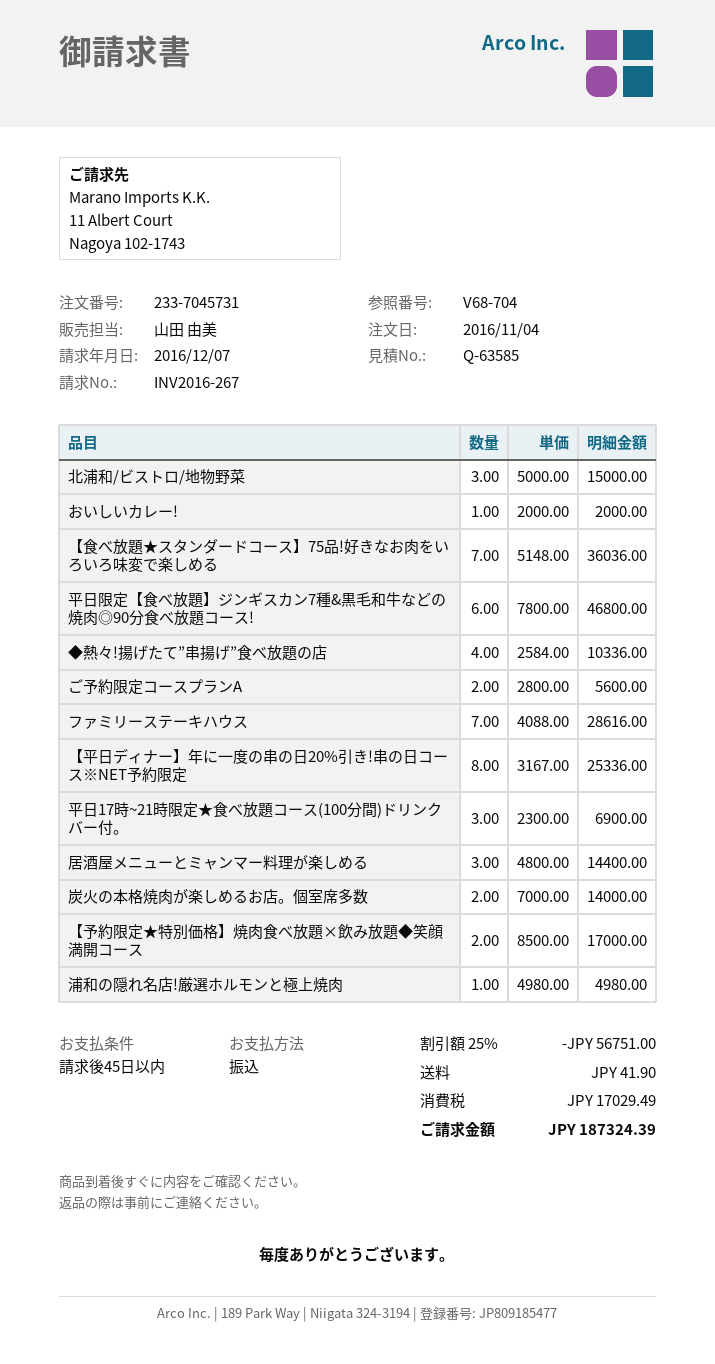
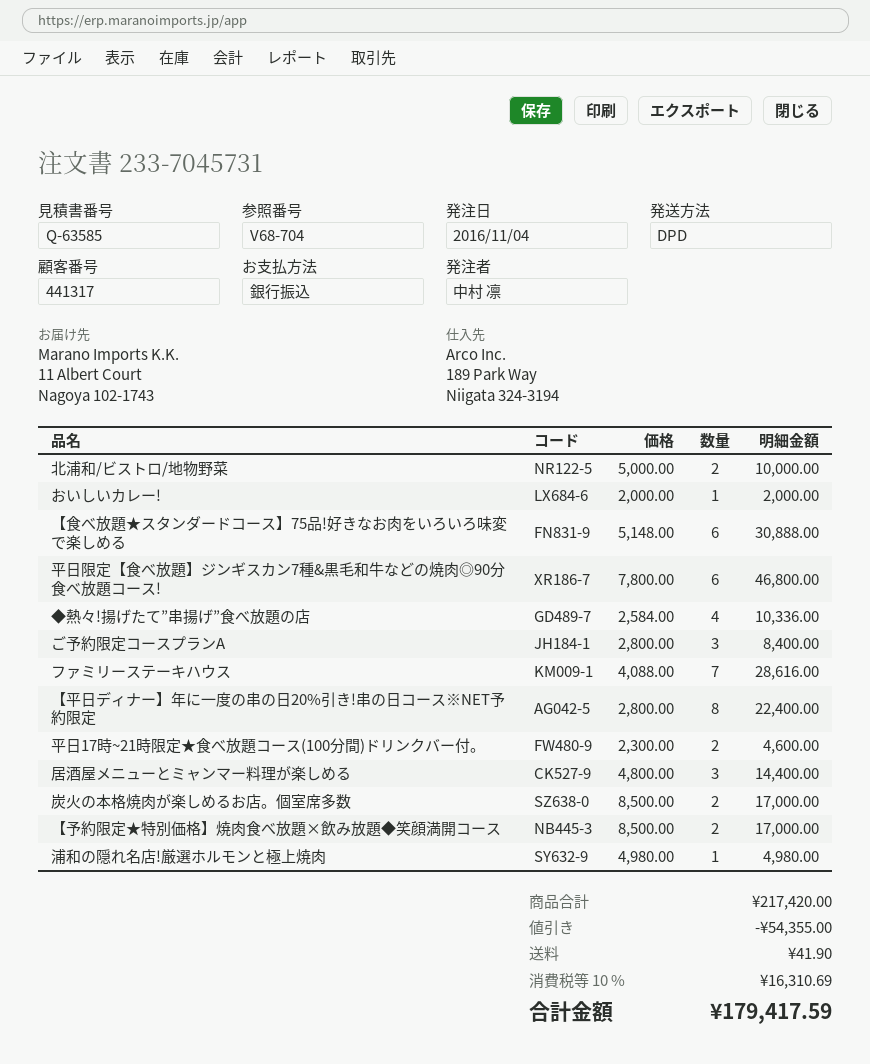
北浦和/ビストロ/地物野菜: 3 x 5000.00 = 15000.00 -> 2 x 5000.00 = 10000.00
【食べ放題★スタンダードコース】75品!好きなお肉をいろいろ味変で楽しめる: 7 x 5148.00 = 36036.00 -> 6 x 5148.00 = 30888.00
ご予約限定コースプランA: 2 x 2800.00 = 5600.00 -> 3 x 2800.00 = 8400.00
【平日ディナー】年に一度の串の日20%引き!串の日コース※NET予約限定: 8 x 3167.00 = 25336.00 -> 8 x 2800.00 = 22400.00
平日17時~21時限定★食べ放題コース(100分間)ドリンクバー付。: 3 x 2300.00 = 6900.00 -> 2 x 2300.00 = 4600.00
炭火の本格焼肉が楽しめるお店。個室席多数: 2 x 7000.00 = 14000.00 -> 2 x 8500.00 = 17000.00
discount: 56751.00 -> 54355.00
tax: 17029.49 -> 16310.69
total: 187324.39 -> 179417.59

